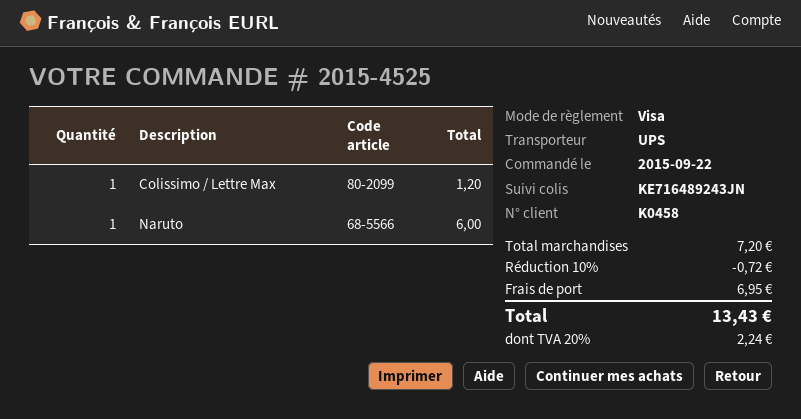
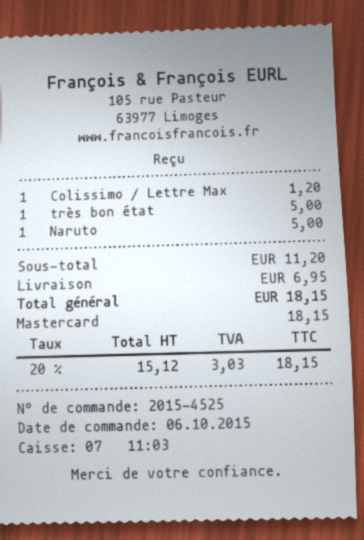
order date: 2015-09-22 -> 2015-10-06
payment method: Visa -> Mastercard
Naruto: 1 for 6.00 -> 1 for 5.00
très bon état: none -> 1 for 5.00
subtotal: 7.20 -> 11.20
discount: 10% = 0.72 -> none
tax: 20% = 2.24 -> 20% = 3.03
total: 13.43 -> 18.15

